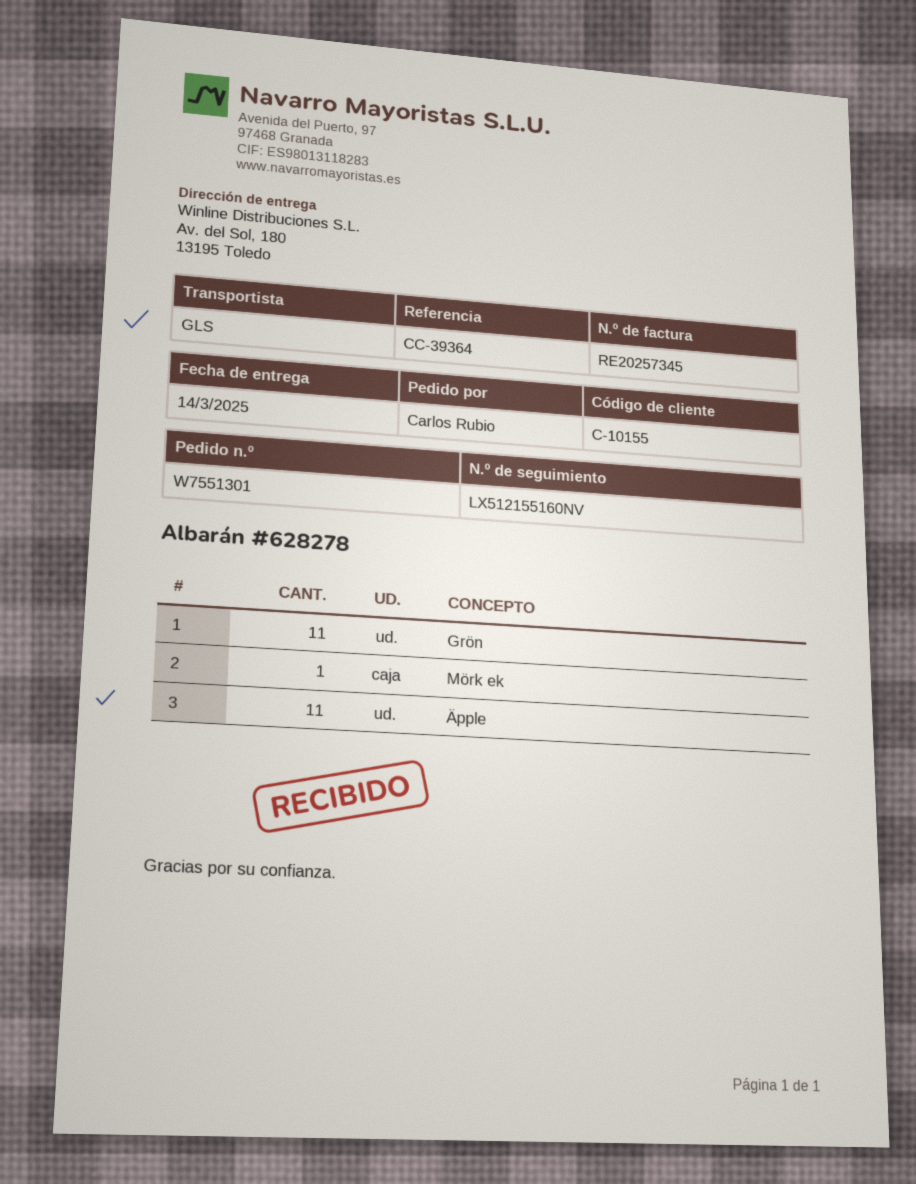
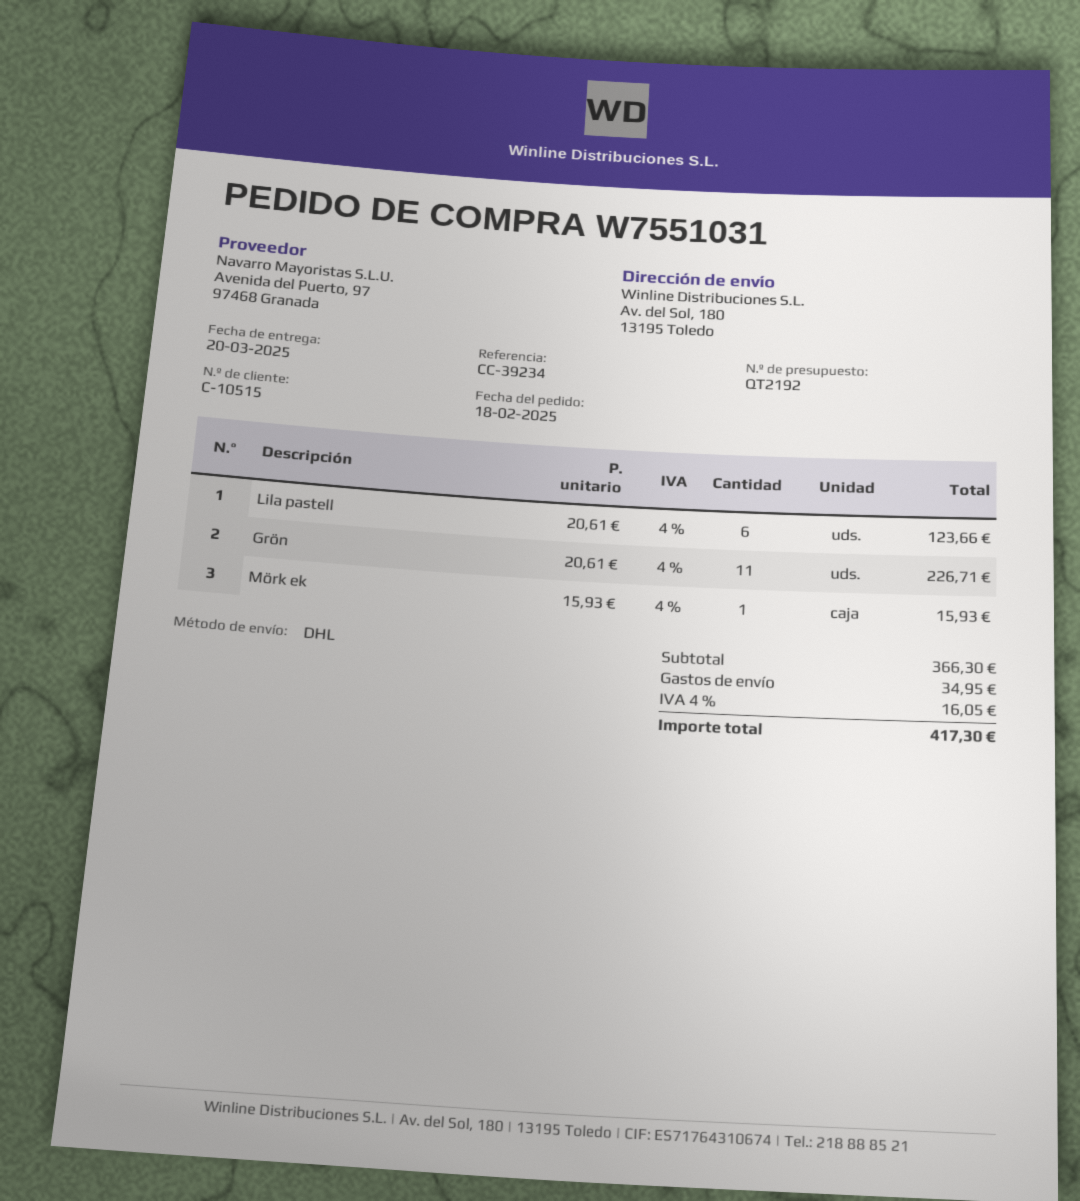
order number: W7551301 -> W7551031
delivery date: 2025-03-14 -> 2025-03-20
customer number: C-10155 -> C-10515
reference: CC-39364 -> CC-39234
shipping method: GLS -> DHL
Äpple: 11 -> none
Lila pastell: none -> 6

